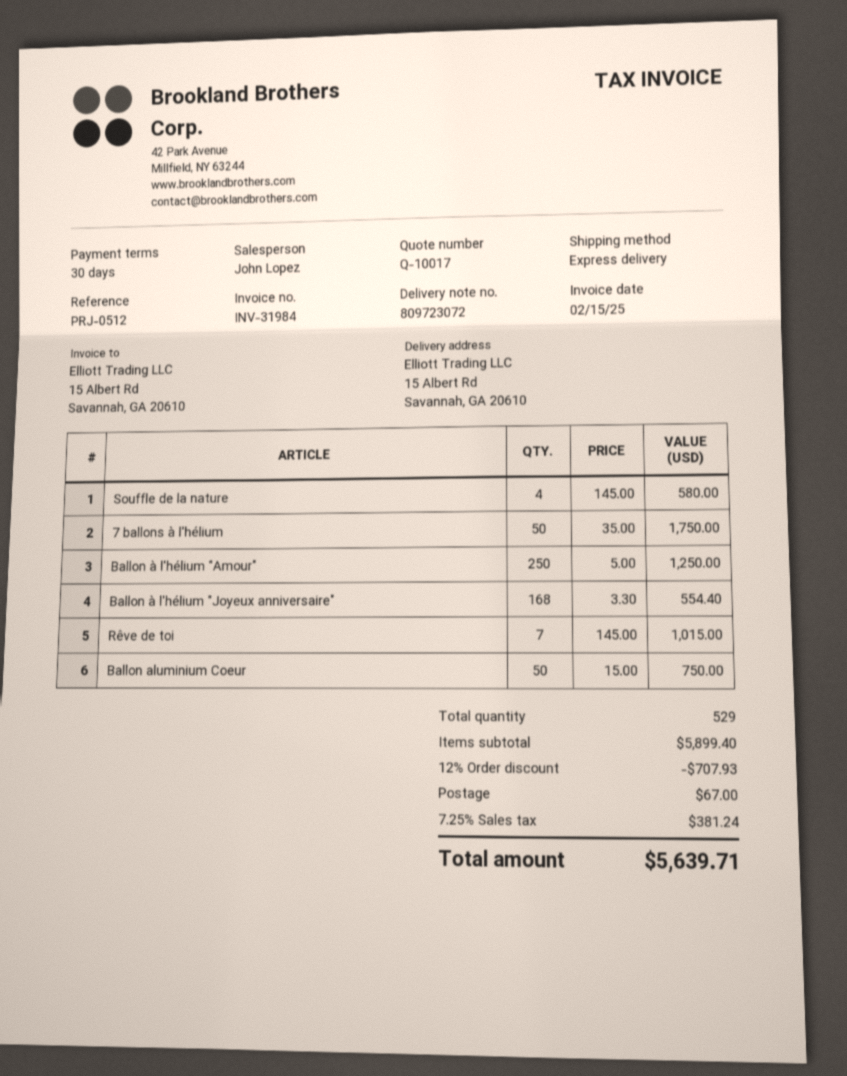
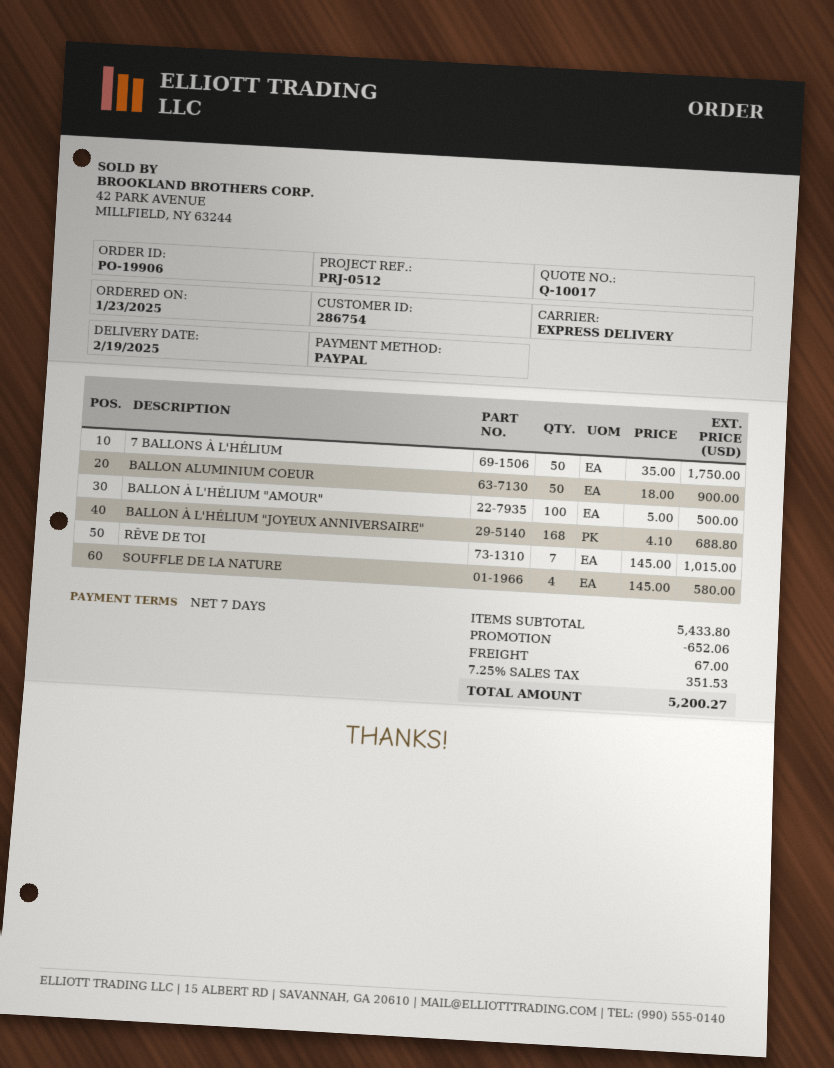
payment terms: 30 days -> 7 days
Ballon à l'hélium "Amour": 250 x 5.00 = 1250.00 -> 100 x 5.00 = 500.00
Ballon à l'hélium "Joyeux anniversaire": 168 x 3.30 = 554.40 -> 168 x 4.10 = 688.80
Ballon aluminium Coeur: 50 x 15.00 = 750.00 -> 50 x 18.00 = 900.00
subtotal: 5899.40 -> 5433.80
discount: 707.93 -> 652.06
tax: 7.25% = 381.24 -> 7.25% = 351.53
total: 5639.71 -> 5200.27

